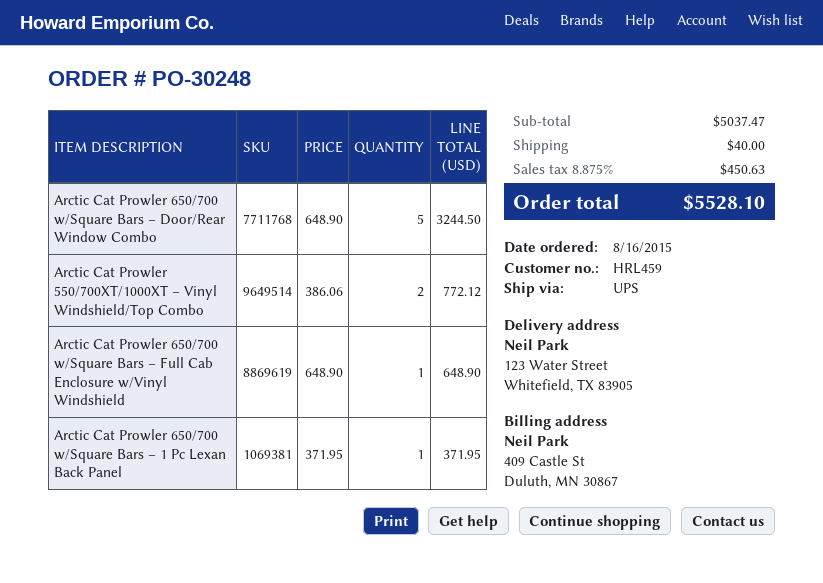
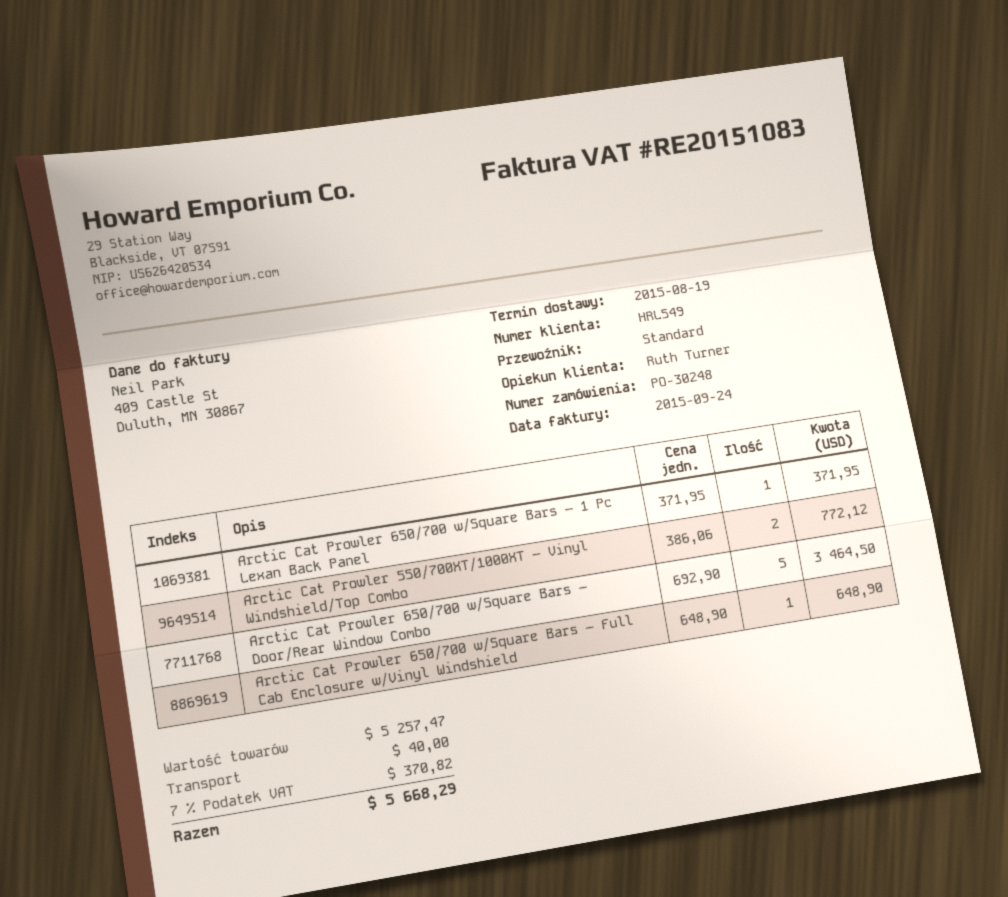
customer number: HRL459 -> HRL549
shipping method: UPS -> standard
Arctic Cat Prowler 650/700 w/Square Bars – Door/Rear Window Combo: 5 x 648.90 = 3244.50 -> 5 x 692.90 = 3464.50
subtotal: 5037.47 -> 5257.47
tax: 8.875% = 450.63 -> 7% = 370.82
total: 5528.10 -> 5668.29

